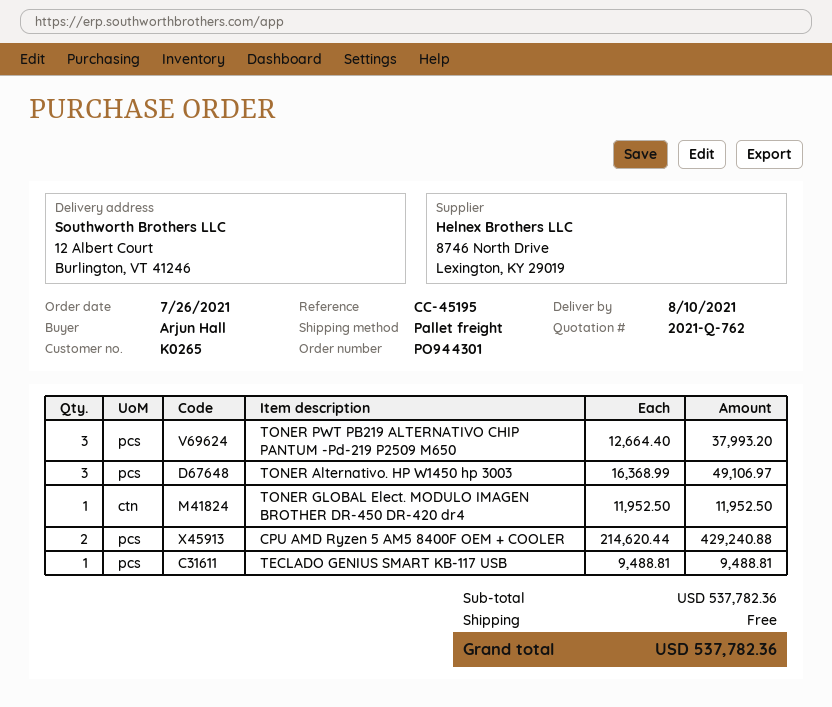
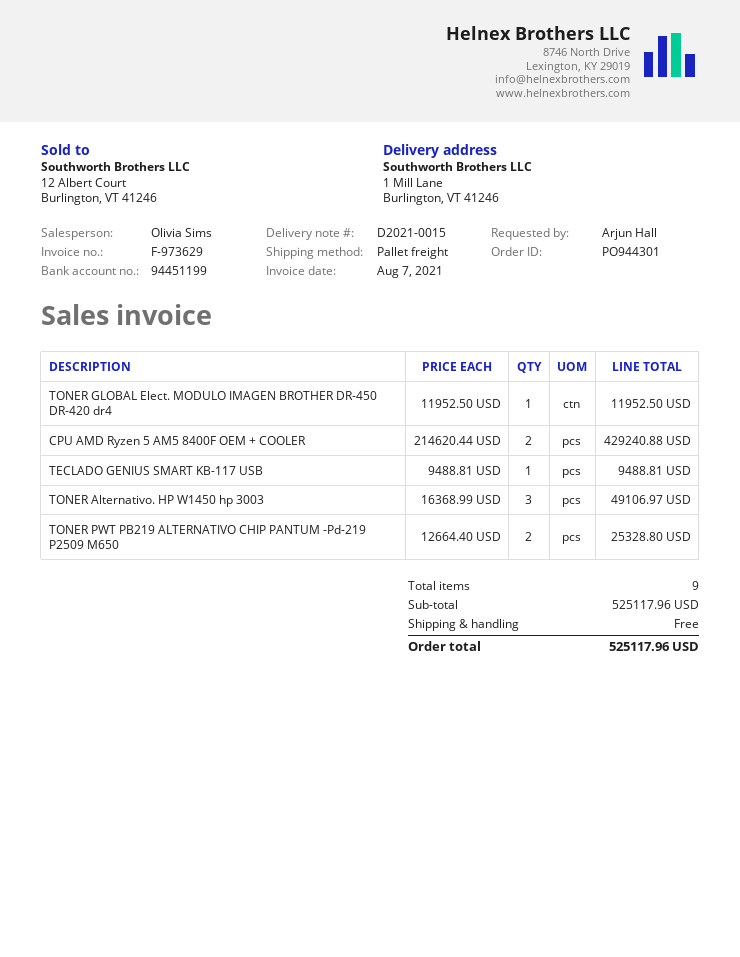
ship to: 12 Albert Court, Burlington, VT 41246 -> 1 Mill Lane, Burlington, VT 41246
TONER PWT PB219 ALTERNATIVO CHIP PANTUM -Pd-219 P2509 M650: 3 x 12664.40 = 37993.20 -> 2 x 12664.40 = 25328.80
subtotal: 537782.36 -> 525117.96
total: 537782.36 -> 525117.96

